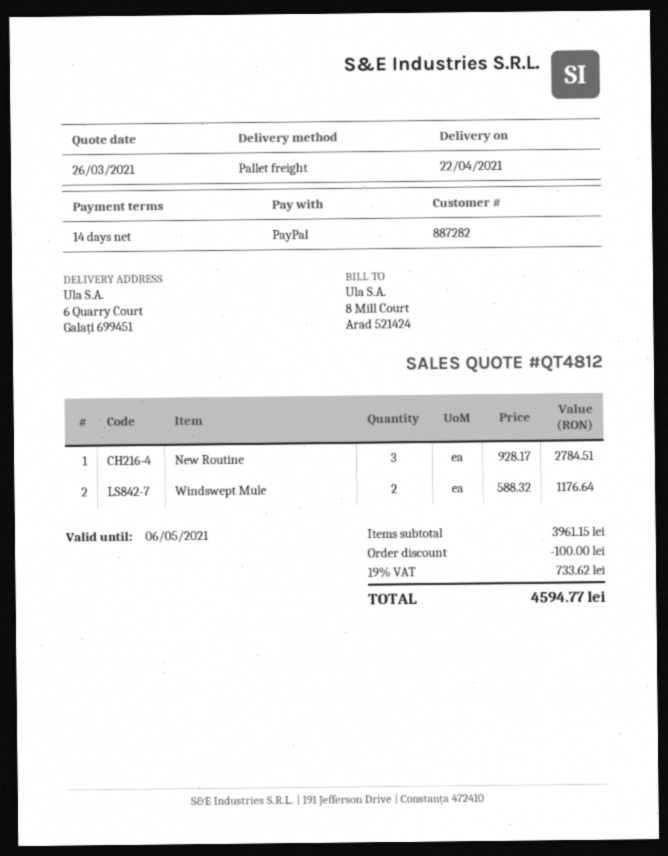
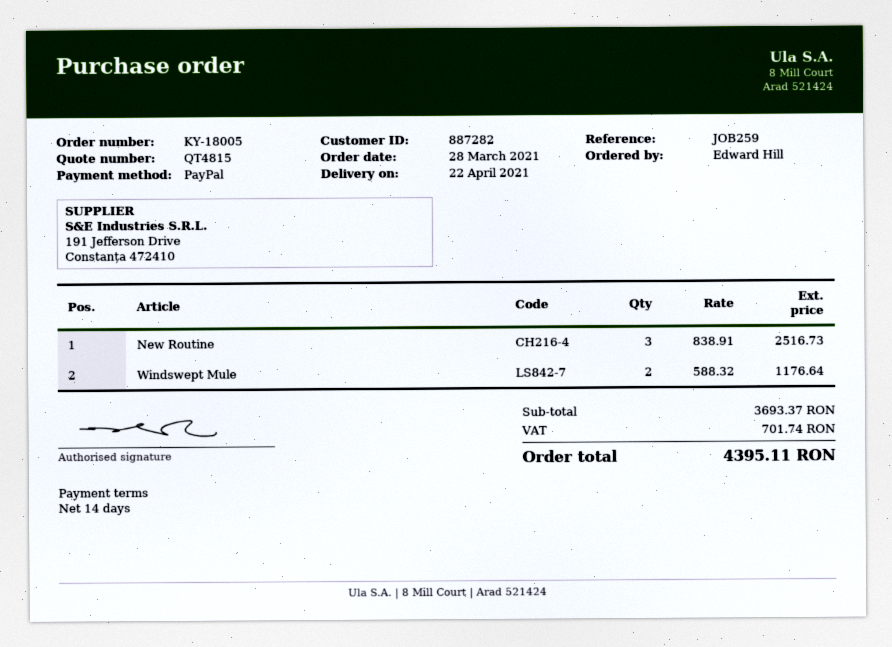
quote number: QT4812 -> QT4815
New Routine: 3 x 928.17 = 2784.51 -> 3 x 838.91 = 2516.73
subtotal: 3961.15 -> 3693.37
discount: 100.00 -> none
tax: 733.62 -> 701.74
total: 4594.77 -> 4395.11

